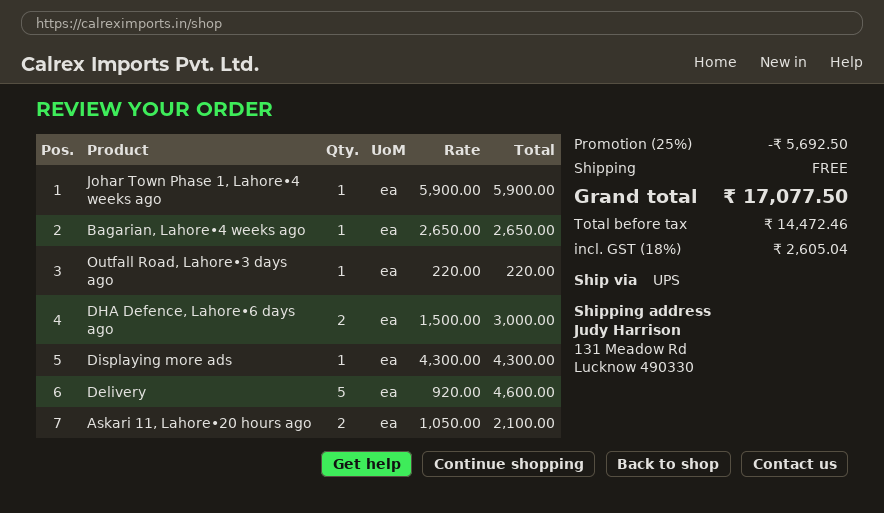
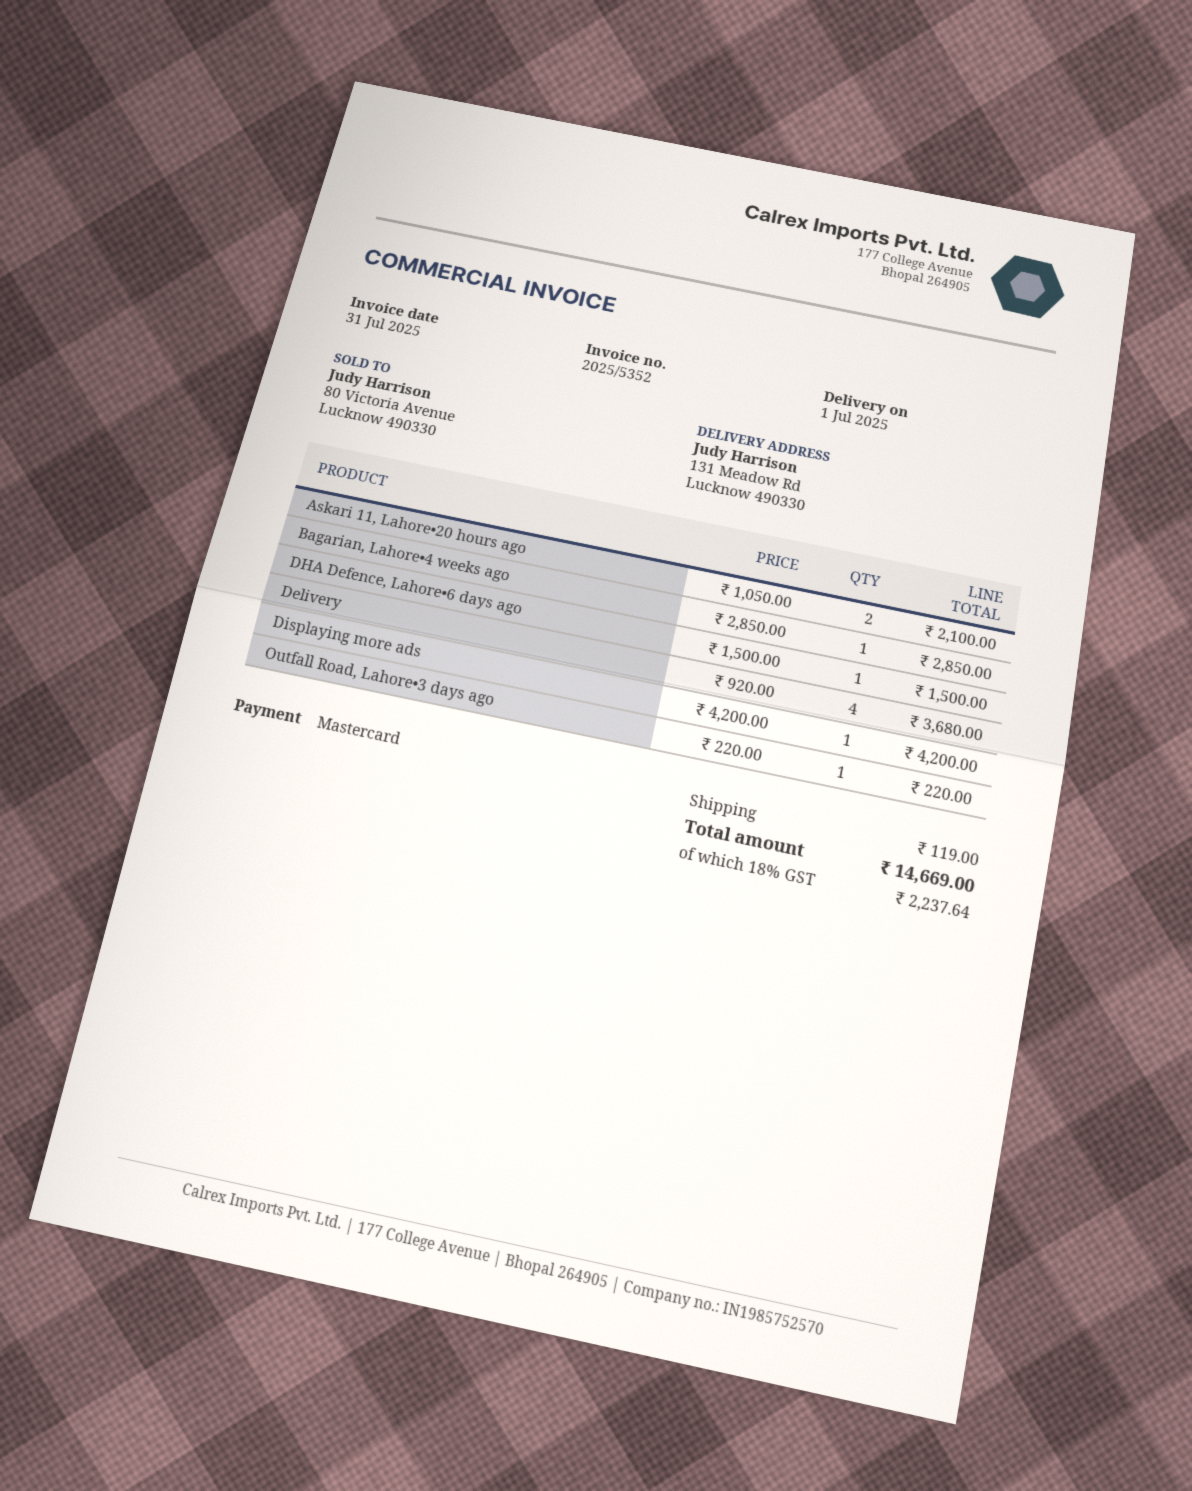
Johar Town Phase 1, Lahore•4 weeks ago: 1 x 5900.00 = 5900.00 -> none
Bagarian, Lahore•4 weeks ago: 1 x 2650.00 = 2650.00 -> 1 x 2850.00 = 2850.00
DHA Defence, Lahore•6 days ago: 2 x 1500.00 = 3000.00 -> 1 x 1500.00 = 1500.00
Displaying more ads: 1 x 4300.00 = 4300.00 -> 1 x 4200.00 = 4200.00
Delivery: 5 x 920.00 = 4600.00 -> 4 x 920.00 = 3680.00
discount: 25% = 5692.50 -> none
shipping: 0.00 -> 119.00
tax: 18% = 2605.04 -> 18% = 2237.64
total: 17077.50 -> 14669.00

